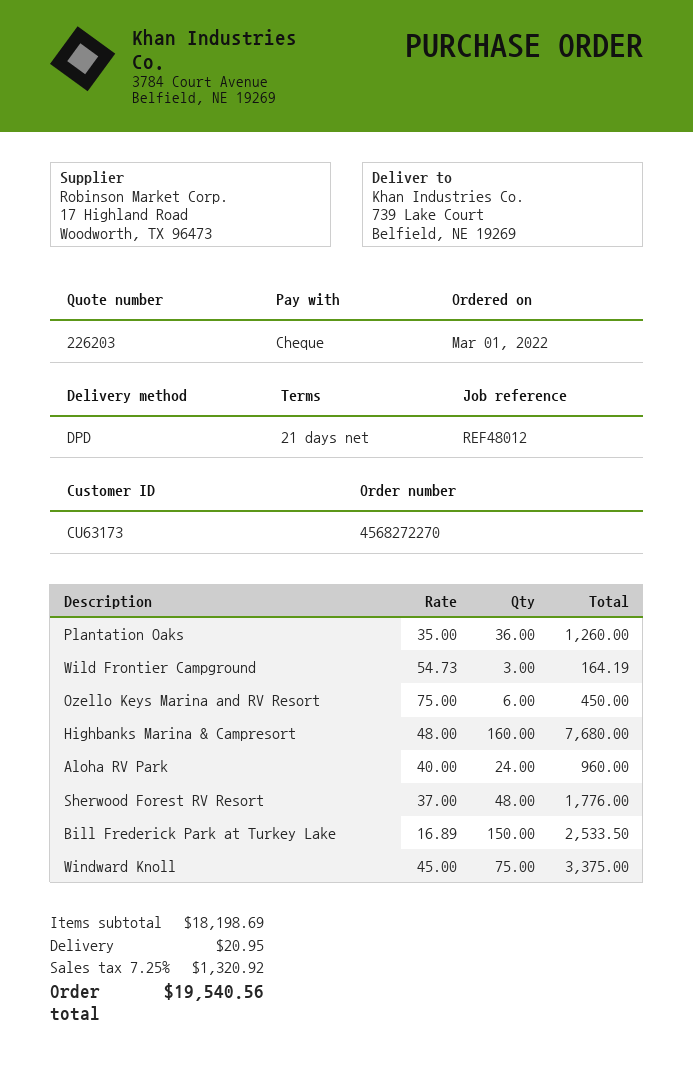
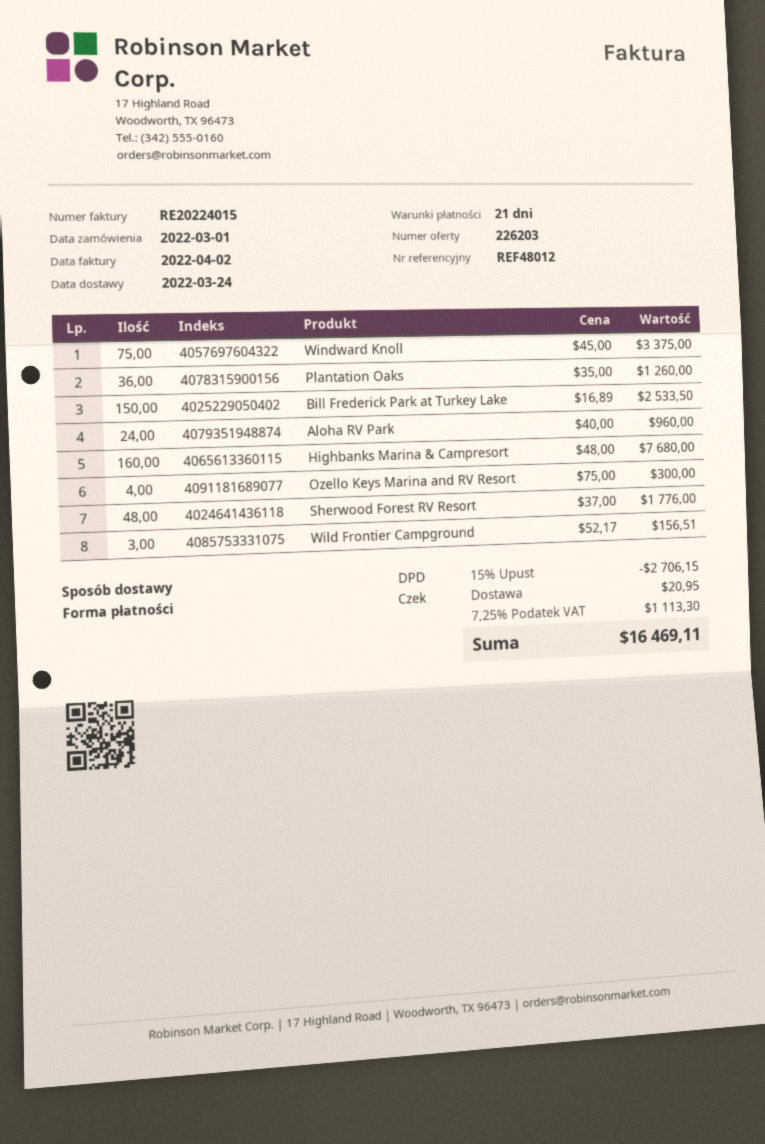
Wild Frontier Campground: 3 x 54.73 = 164.19 -> 3 x 52.17 = 156.51
Ozello Keys Marina and RV Resort: 6 x 75.00 = 450.00 -> 4 x 75.00 = 300.00
discount: none -> 15% = 2706.15
tax: 7.25% = 1320.92 -> 7.25% = 1113.30
total: 19540.56 -> 16469.11

